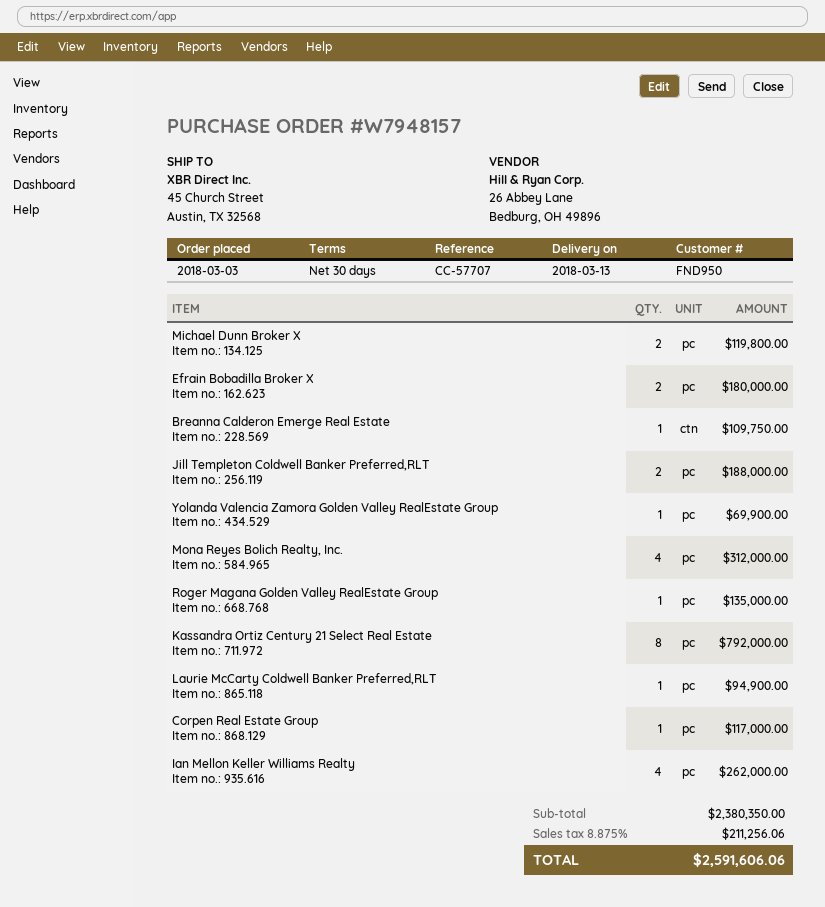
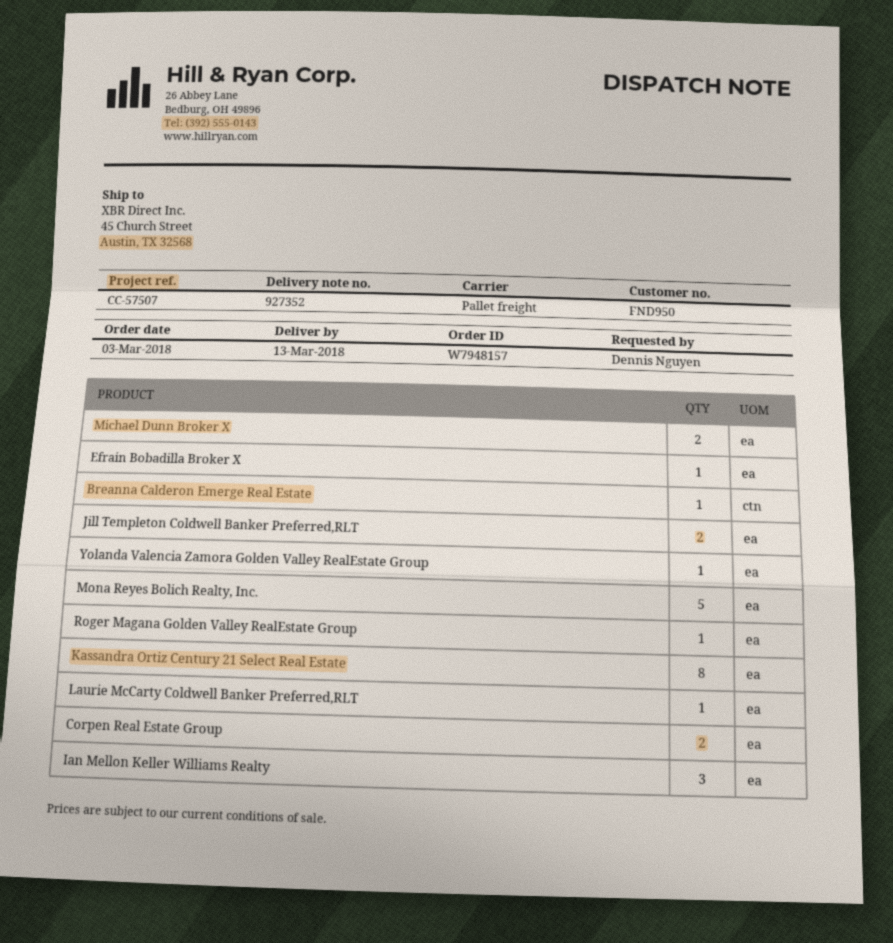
reference: CC-57707 -> CC-57507
Efrain Bobadilla Broker X: 2 -> 1
Mona Reyes Bolich Realty, Inc.: 4 -> 5
Corpen Real Estate Group: 1 -> 2
Ian Mellon Keller Williams Realty: 4 -> 3

